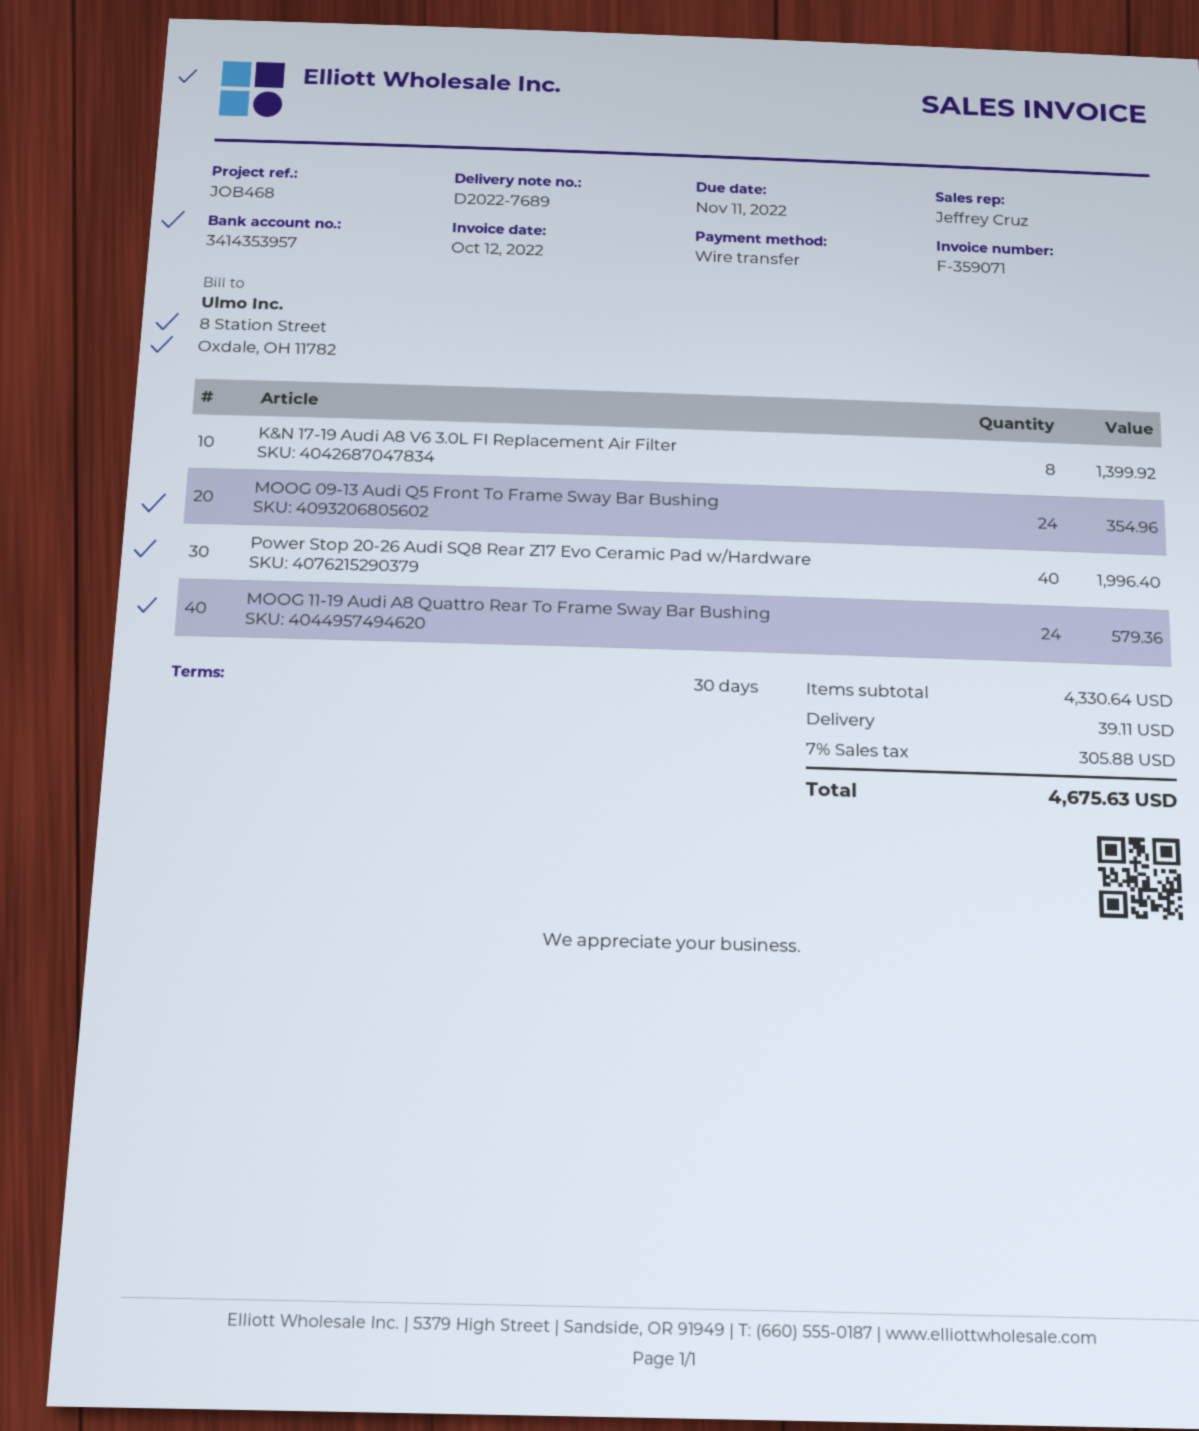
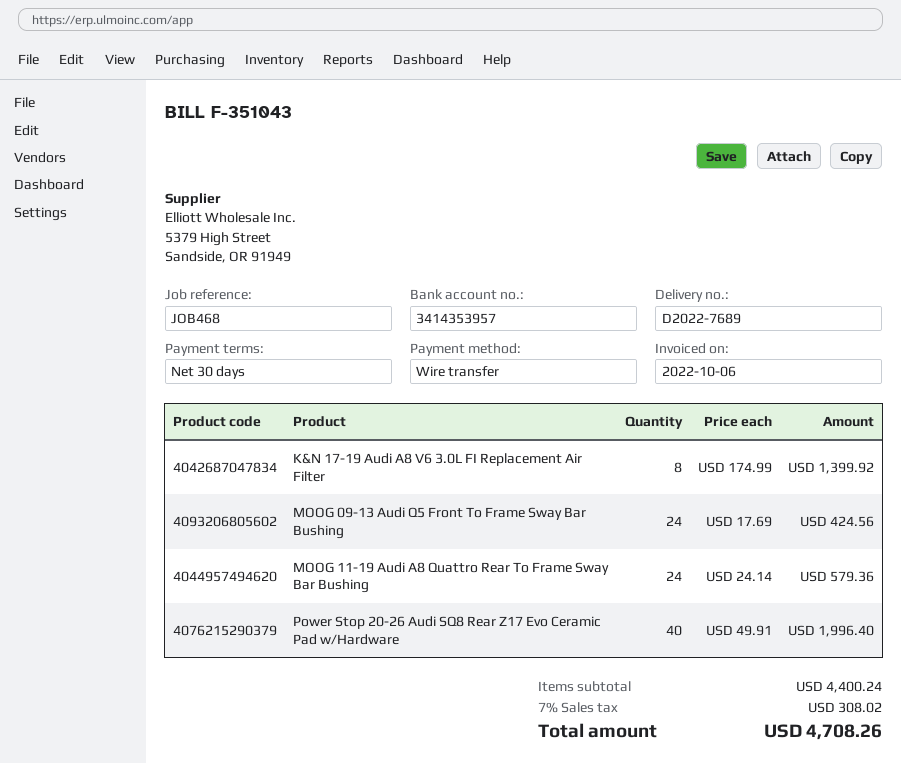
invoice number: F-359071 -> F-351043
invoice date: 2022-10-12 -> 2022-10-06
MOOG 09-13 Audi Q5 Front To Frame Sway Bar Bushing: 24 for 354.96 -> 24 for 424.56
subtotal: 4330.64 -> 4400.24
shipping: 39.11 -> none
tax: 7% = 305.88 -> 7% = 308.02
total: 4675.63 -> 4708.26

